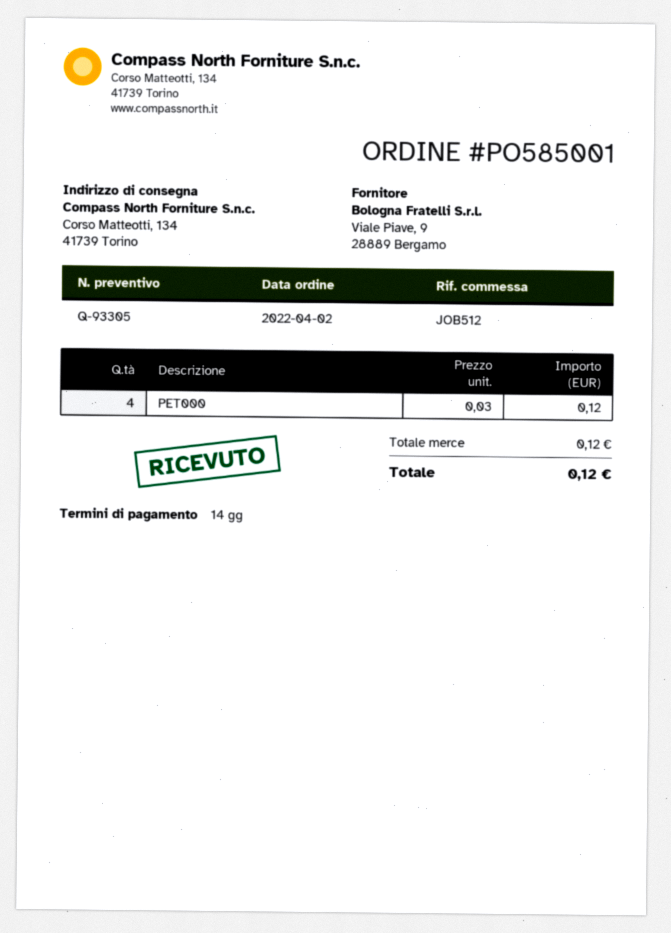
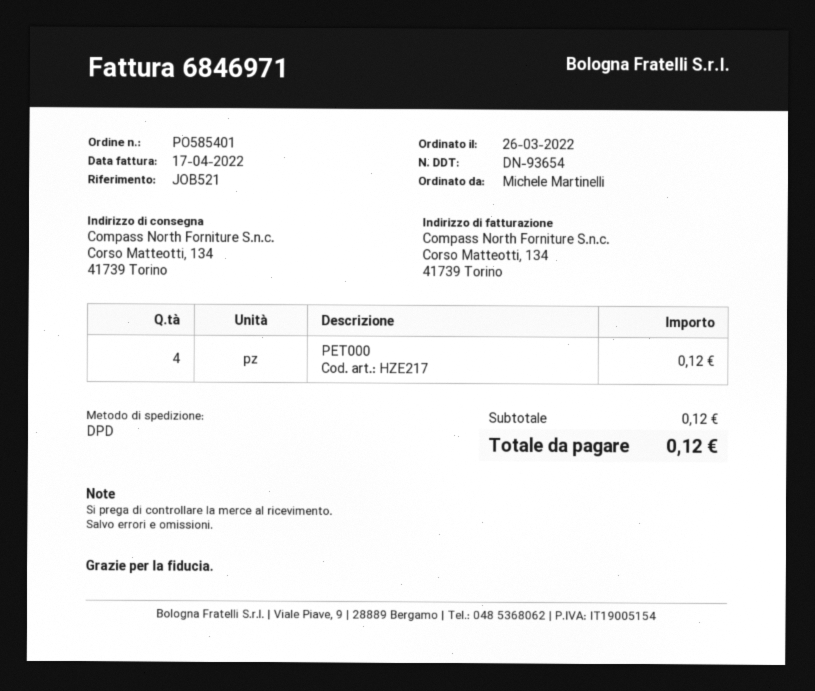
order number: PO585001 -> PO585401
order date: 2022-04-02 -> 2022-03-26
reference: JOB512 -> JOB521

